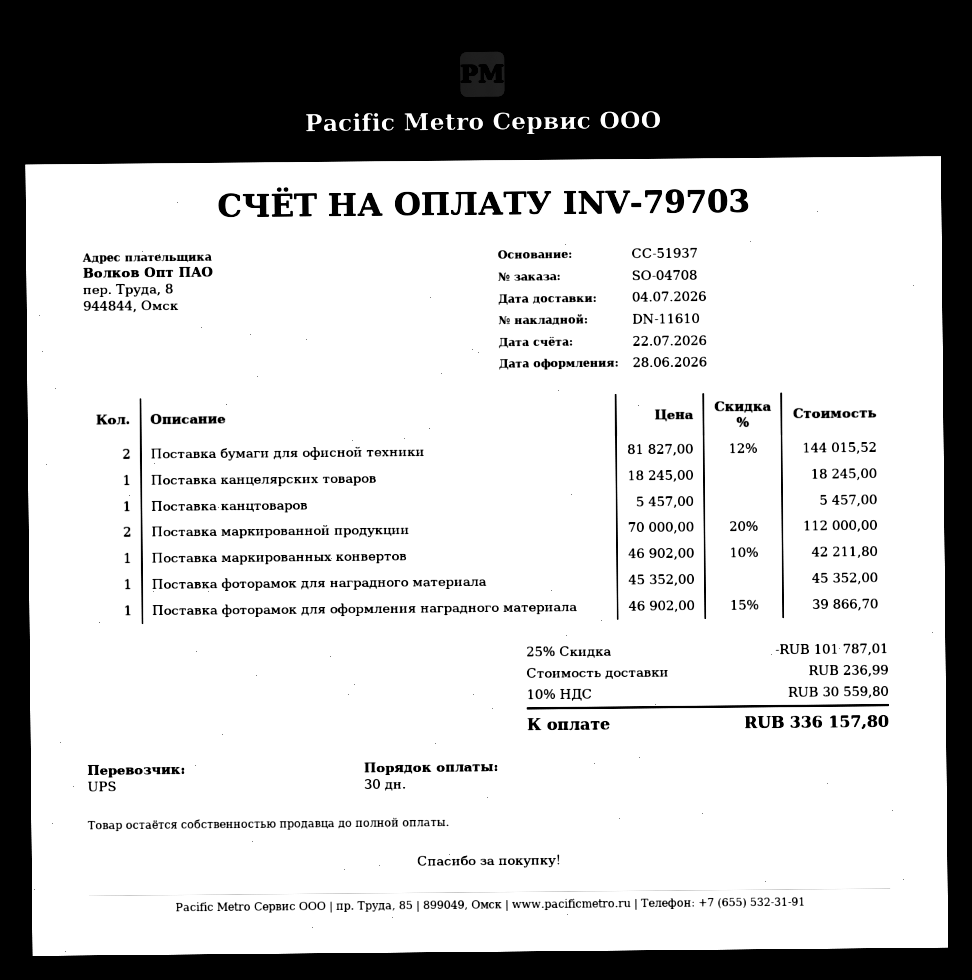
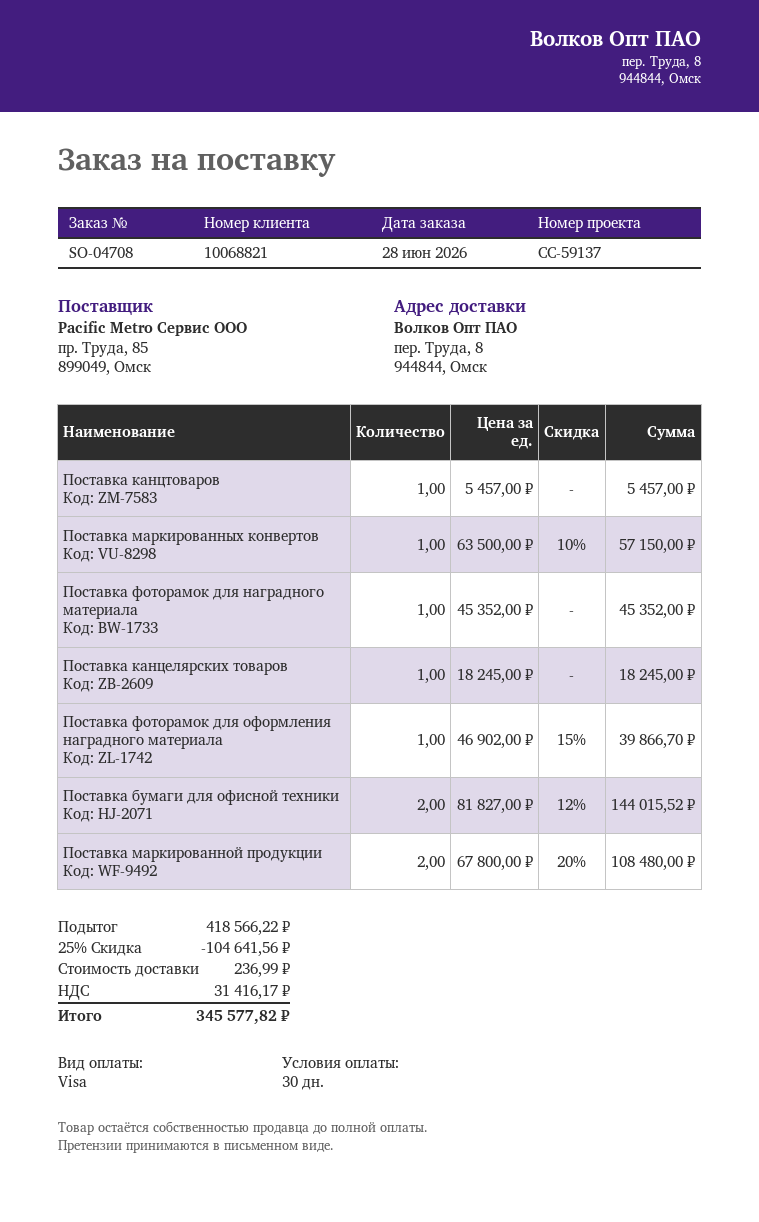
reference: CC-51937 -> CC-59137
Поставка маркированной продукции: 2 x 70000.00 - 20% = 112000.00 -> 2 x 67800.00 - 20% = 108480.00
Поставка маркированных конвертов: 1 x 46902.00 - 10% = 42211.80 -> 1 x 63500.00 - 10% = 57150.00
discount: 25% = 101787.01 -> 25% = 104641.56
tax: 30559.80 -> 31416.17
total: 336157.80 -> 345577.82

